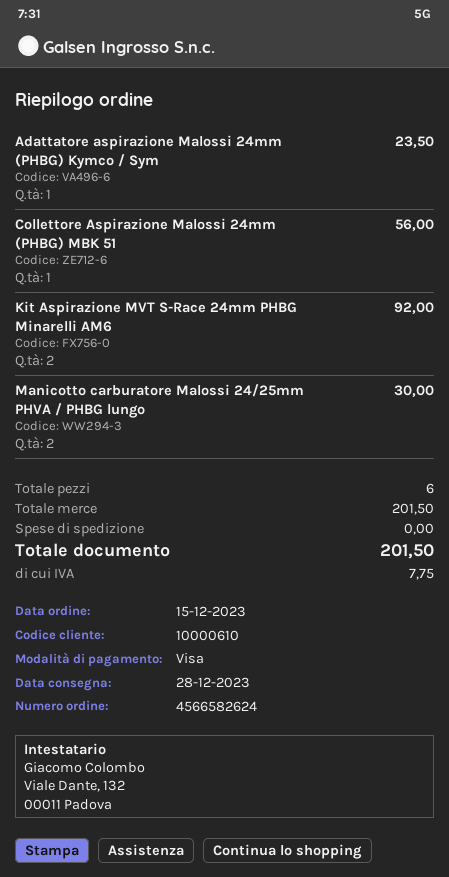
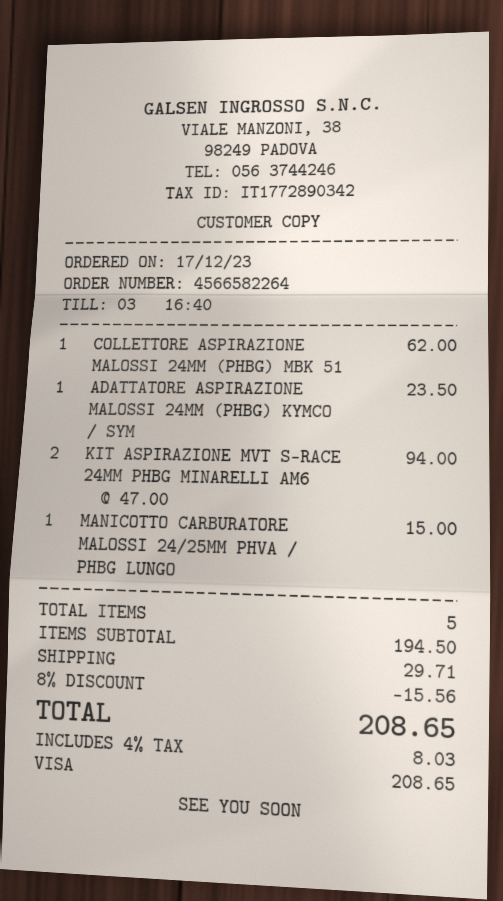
order number: 4566582624 -> 4566582264
order date: 2023-12-15 -> 2023-12-17
Collettore Aspirazione Malossi 24mm (PHBG) MBK 51: 1 for 56.00 -> 1 for 62.00
Kit Aspirazione MVT S-Race 24mm PHBG Minarelli AM6: 2 for 92.00 -> 2 for 94.00
Manicotto carburatore Malossi 24/25mm PHVA / PHBG lungo: 2 for 30.00 -> 1 for 15.00
total quantity: 6 -> 5
subtotal: 201.50 -> 194.50
discount: none -> 8% = 15.56
shipping: 0.00 -> 29.71
tax: 7.75 -> 8.03
total: 201.50 -> 208.65

